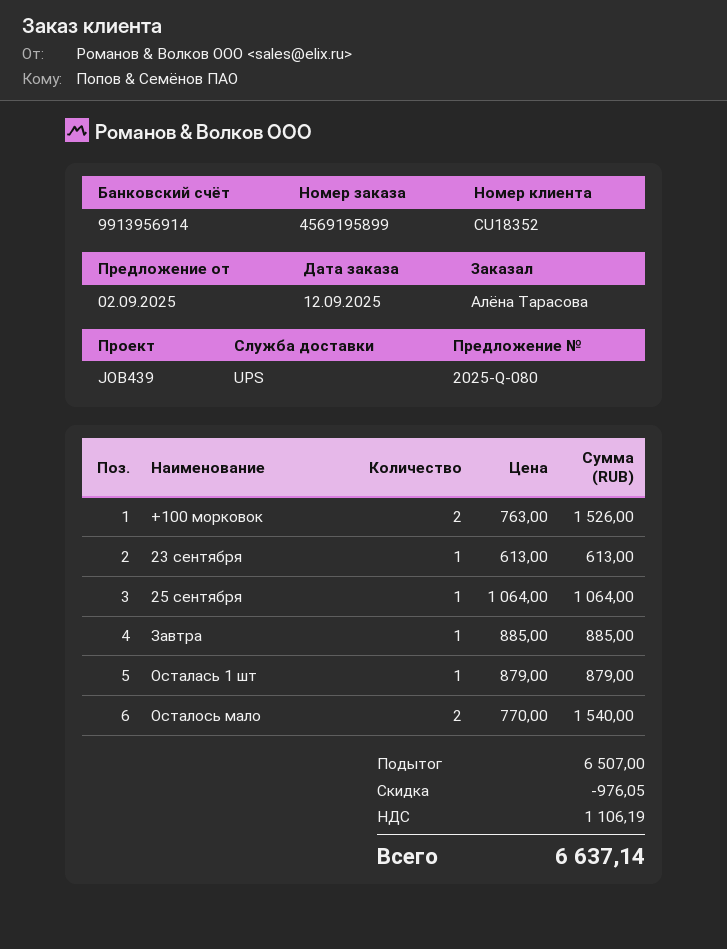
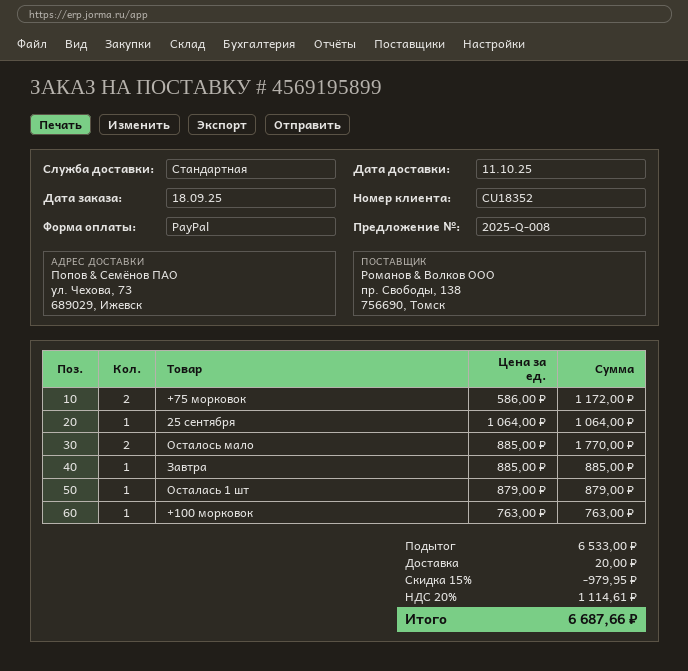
quote number: 2025-Q-080 -> 2025-Q-008
order date: 2025-09-12 -> 2025-09-18
shipping method: UPS -> standard
+100 морковок: 2 x 763.00 = 1526.00 -> 1 x 763.00 = 763.00
23 сентября: 1 x 613.00 = 613.00 -> none
Осталось мало: 2 x 770.00 = 1540.00 -> 2 x 885.00 = 1770.00
+75 морковок: none -> 2 x 586.00 = 1172.00
subtotal: 6507.00 -> 6533.00
discount: 976.05 -> 979.95
shipping: none -> 20.00
tax: 1106.19 -> 1114.61
total: 6637.14 -> 6687.66

